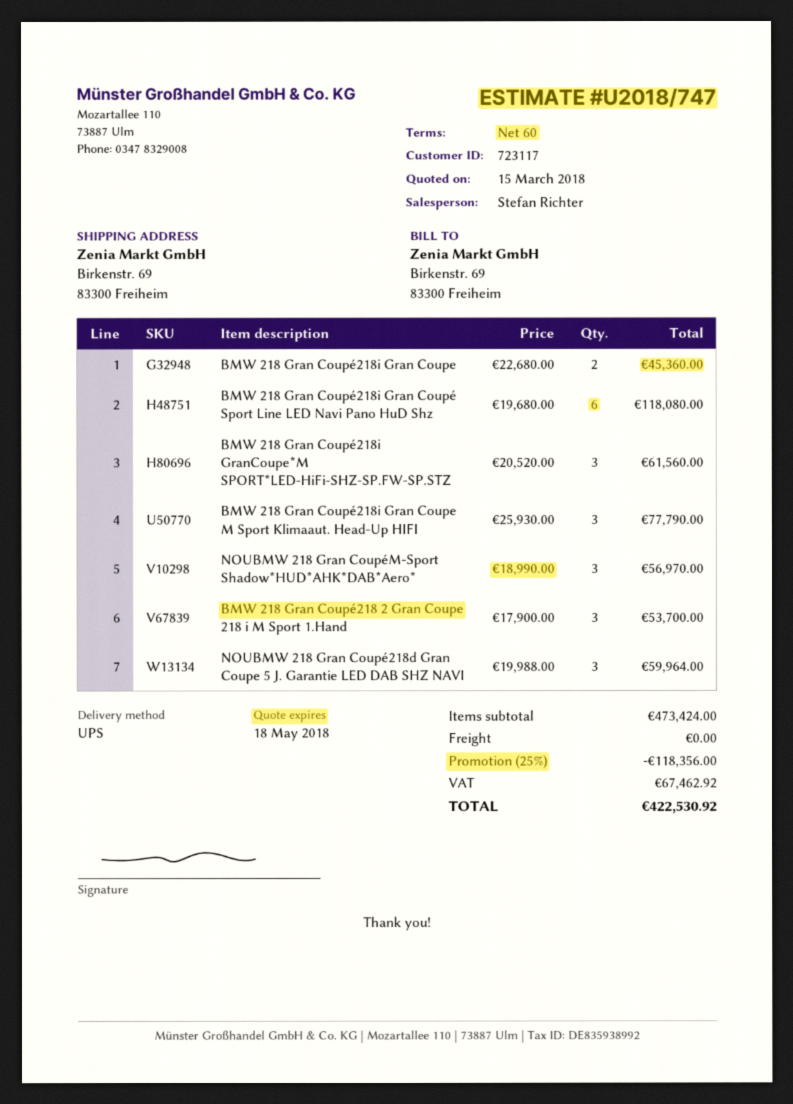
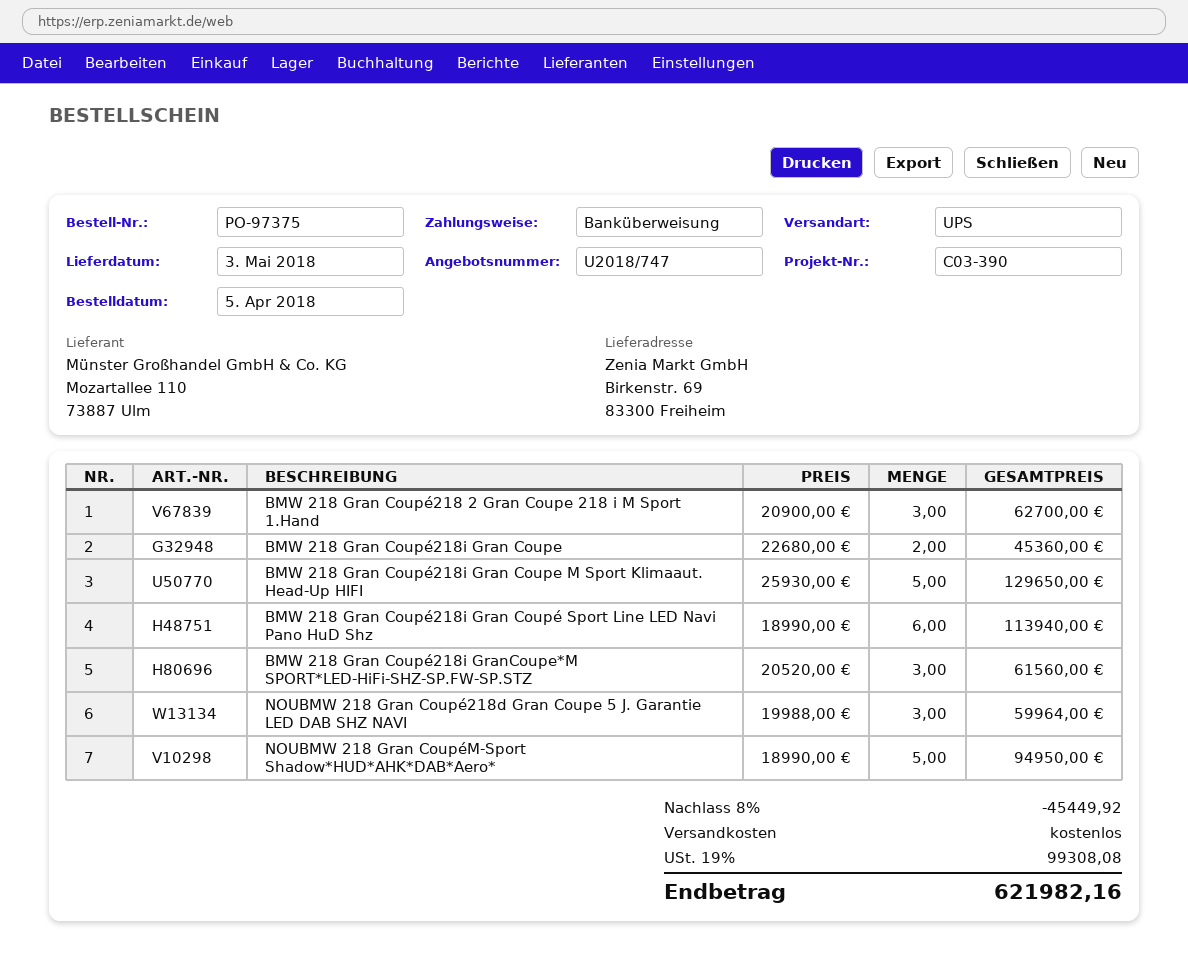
BMW 218 Gran Coupé218i Gran Coupé Sport Line LED Navi Pano HuD Shz: 6 x 19680.00 = 118080.00 -> 6 x 18990.00 = 113940.00
BMW 218 Gran Coupé218i Gran Coupe M Sport Klimaaut. Head-Up HIFI: 3 x 25930.00 = 77790.00 -> 5 x 25930.00 = 129650.00
NOUBMW 218 Gran CoupéM-Sport Shadow*HUD*AHK*DAB*Aero*: 3 x 18990.00 = 56970.00 -> 5 x 18990.00 = 94950.00
BMW 218 Gran Coupé218 2 Gran Coupe 218 i M Sport 1.Hand: 3 x 17900.00 = 53700.00 -> 3 x 20900.00 = 62700.00
discount: 25% = 118356.00 -> 8% = 45449.92
tax: 67462.92 -> 99308.08
total: 422530.92 -> 621982.16

